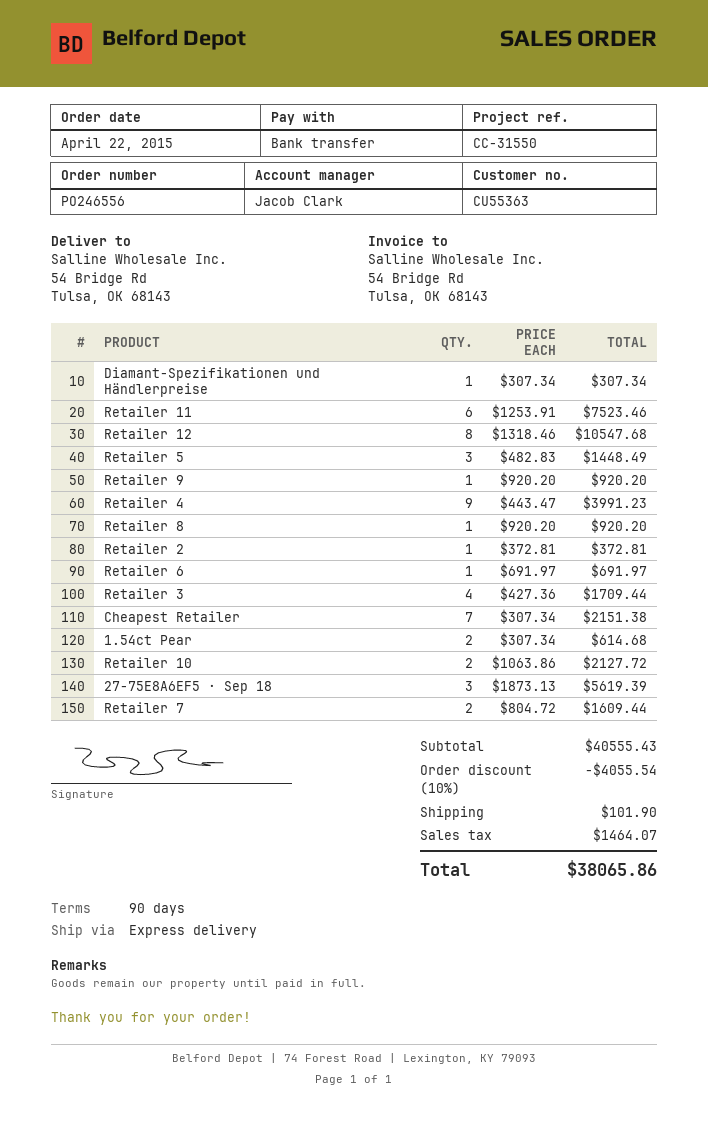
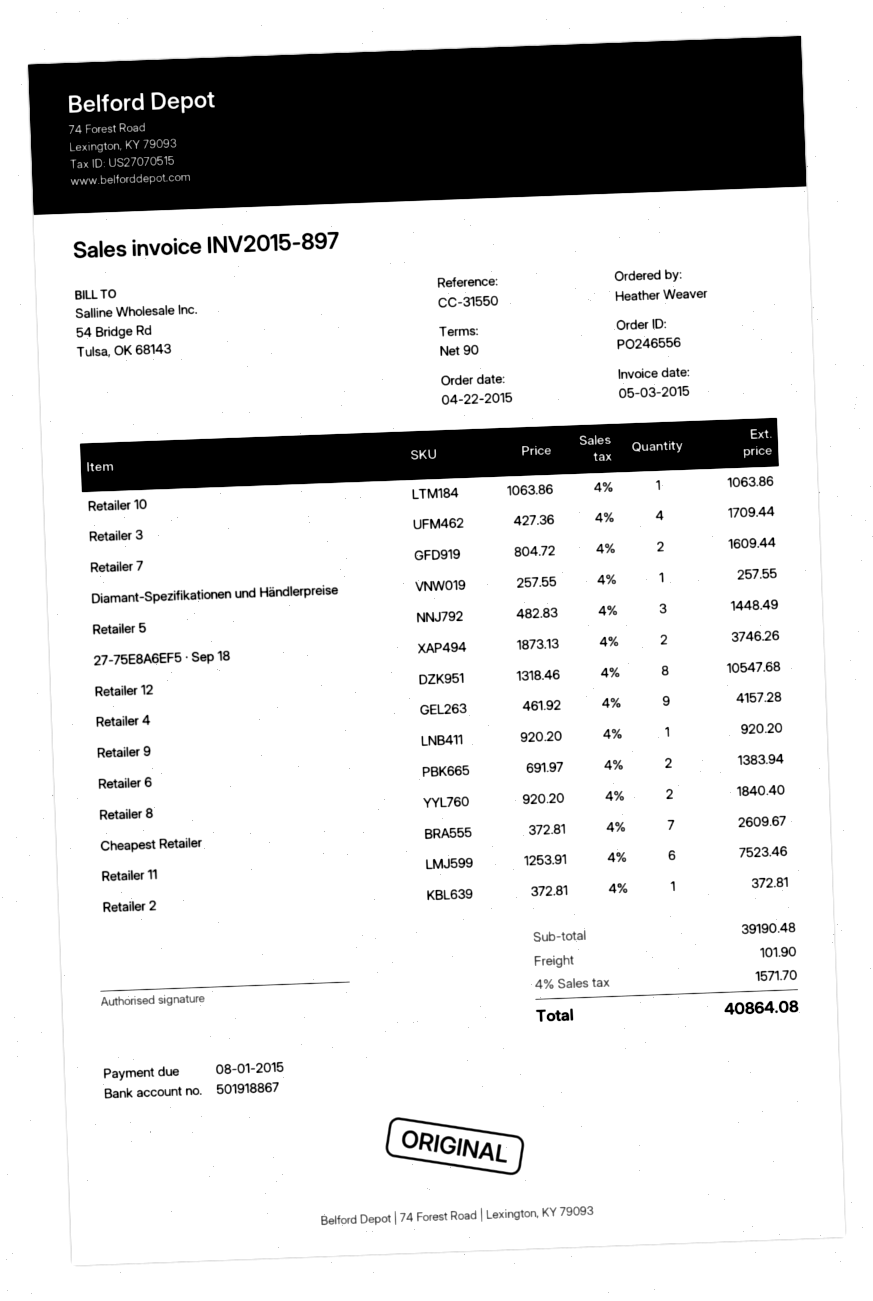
Diamant-Spezifikationen und Händlerpreise: 1 x 307.34 = 307.34 -> 1 x 257.55 = 257.55
Retailer 4: 9 x 443.47 = 3991.23 -> 9 x 461.92 = 4157.28
Retailer 8: 1 x 920.20 = 920.20 -> 2 x 920.20 = 1840.40
Retailer 6: 1 x 691.97 = 691.97 -> 2 x 691.97 = 1383.94
Cheapest Retailer: 7 x 307.34 = 2151.38 -> 7 x 372.81 = 2609.67
1.54ct Pear: 2 x 307.34 = 614.68 -> none
Retailer 10: 2 x 1063.86 = 2127.72 -> 1 x 1063.86 = 1063.86
27-75E8A6EF5 · Sep 18: 3 x 1873.13 = 5619.39 -> 2 x 1873.13 = 3746.26
subtotal: 40555.43 -> 39190.48
discount: 10% = 4055.54 -> none
tax: 1464.07 -> 1571.70
total: 38065.86 -> 40864.08

